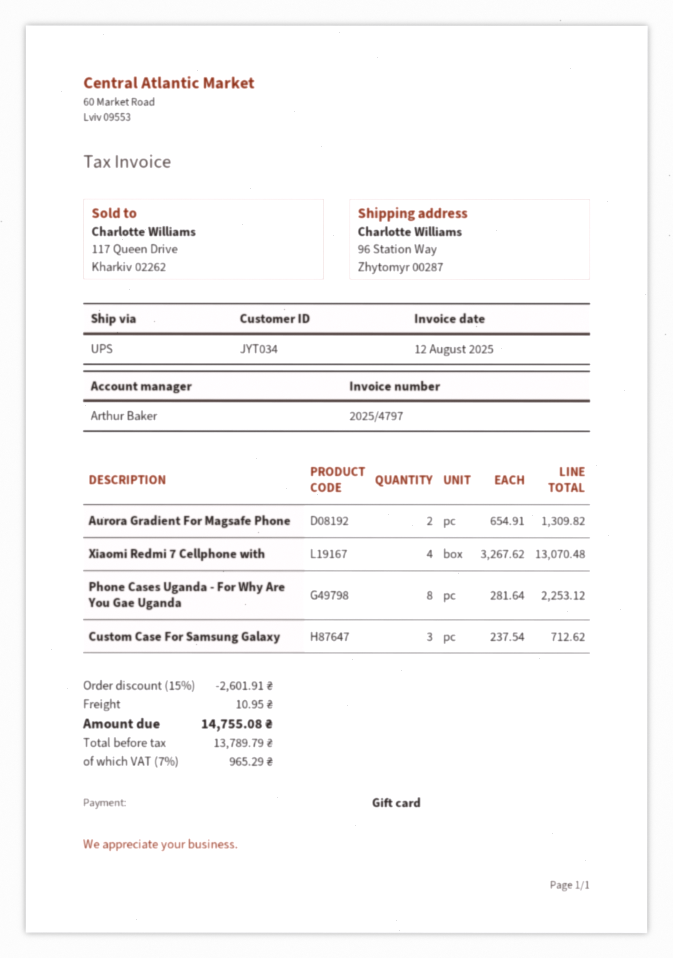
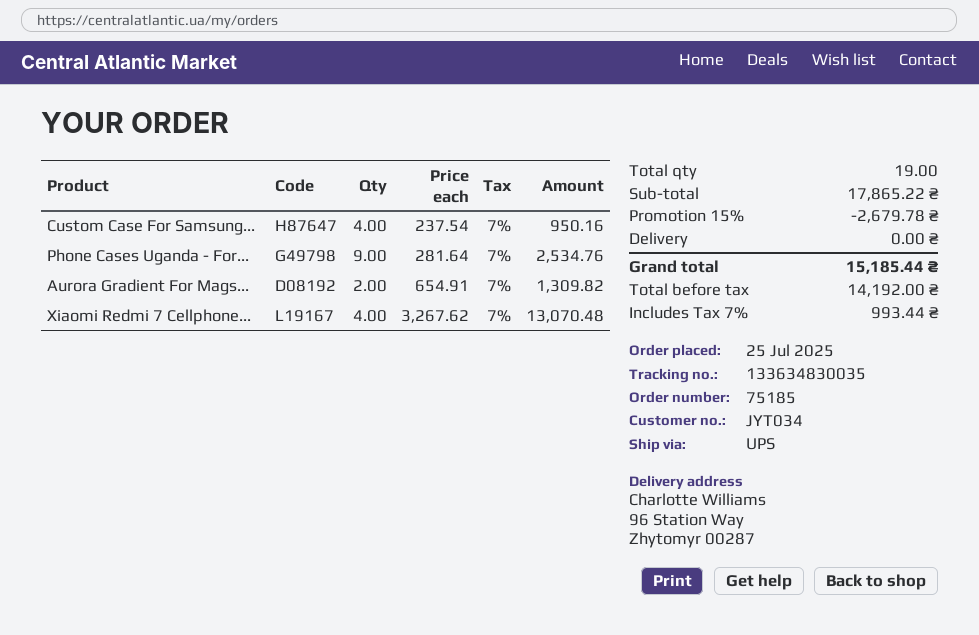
Phone Cases Uganda - For Why Are You Gae Uganda: 8 x 281.64 = 2253.12 -> 9 x 281.64 = 2534.76
Custom Case For Samsung Galaxy: 3 x 237.54 = 712.62 -> 4 x 237.54 = 950.16
discount: 15% = 2601.91 -> 15% = 2679.78
shipping: 10.95 -> 0.00
net: 13789.79 -> 14192.00
tax: 7% = 965.29 -> 7% = 993.44
total: 14755.08 -> 15185.44

